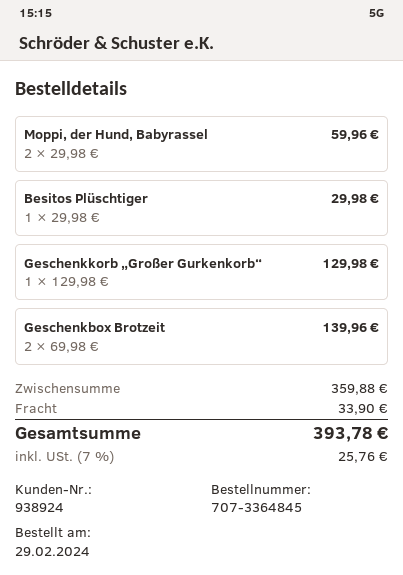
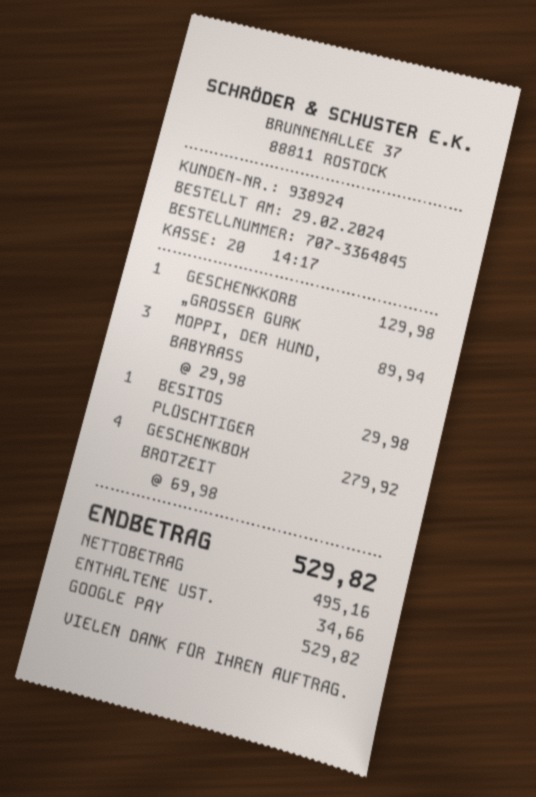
Moppi, der Hund, Babyrassel: 2 x 29.98 = 59.96 -> 3 x 29.98 = 89.94
Geschenkbox Brotzeit: 2 x 69.98 = 139.96 -> 4 x 69.98 = 279.92
shipping: 33.90 -> none
tax: 25.76 -> 34.66
total: 393.78 -> 529.82

